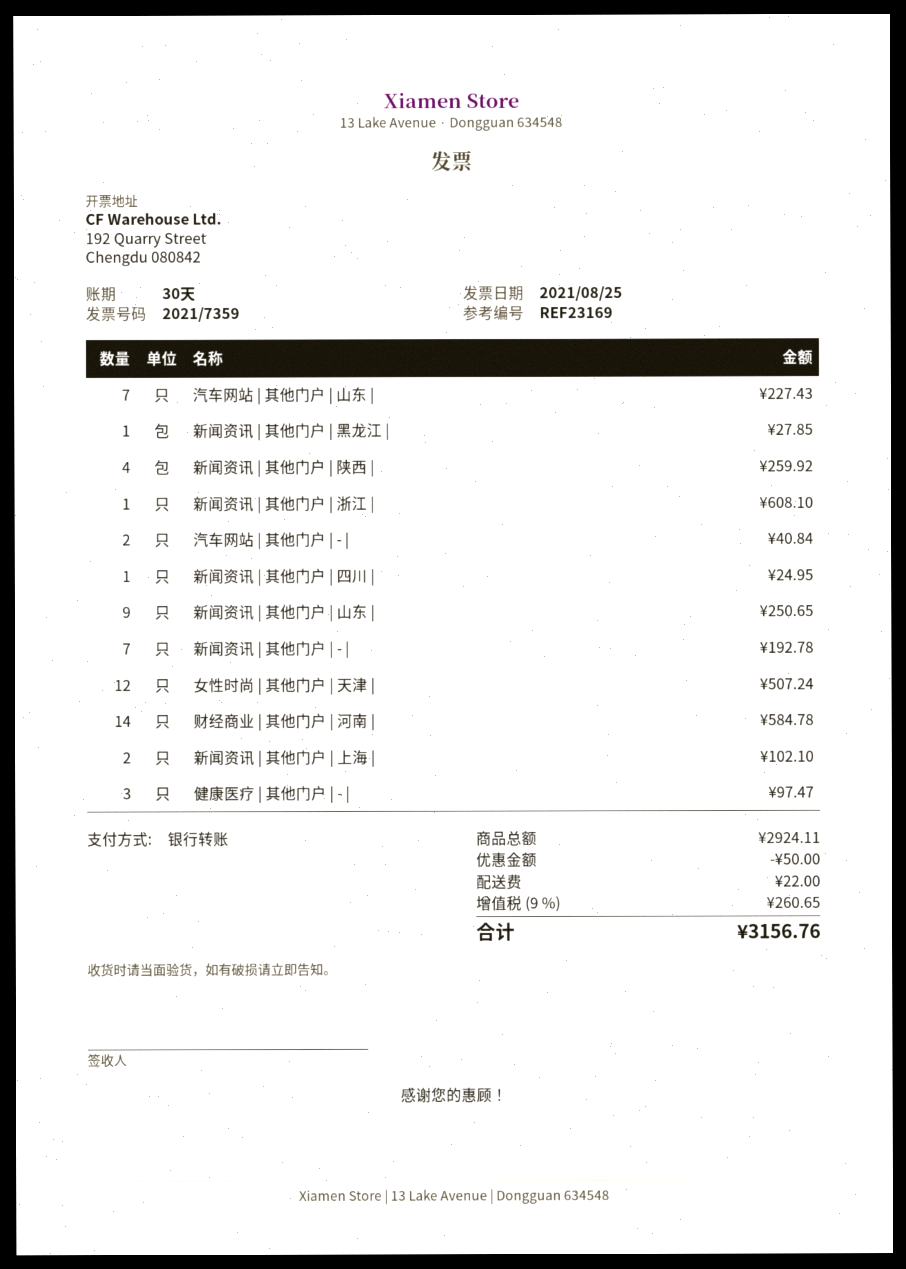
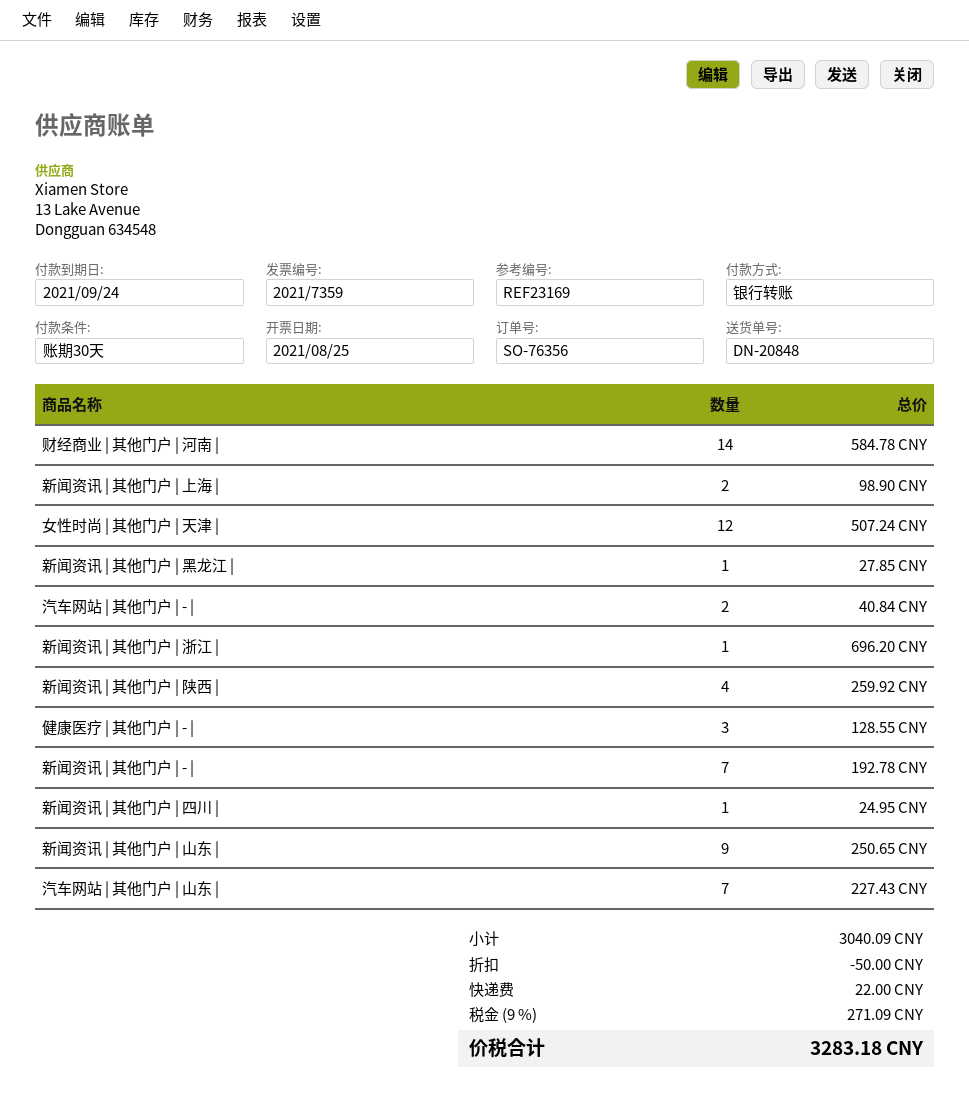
新闻资讯 | 其他门户 | 浙江 |: 1 for 608.10 -> 1 for 696.20
新闻资讯 | 其他门户 | 上海 |: 2 for 102.10 -> 2 for 98.90
健康医疗 | 其他门户 | - |: 3 for 97.47 -> 3 for 128.55
subtotal: 2924.11 -> 3040.09
tax: 9% = 260.65 -> 9% = 271.09
total: 3156.76 -> 3283.18

